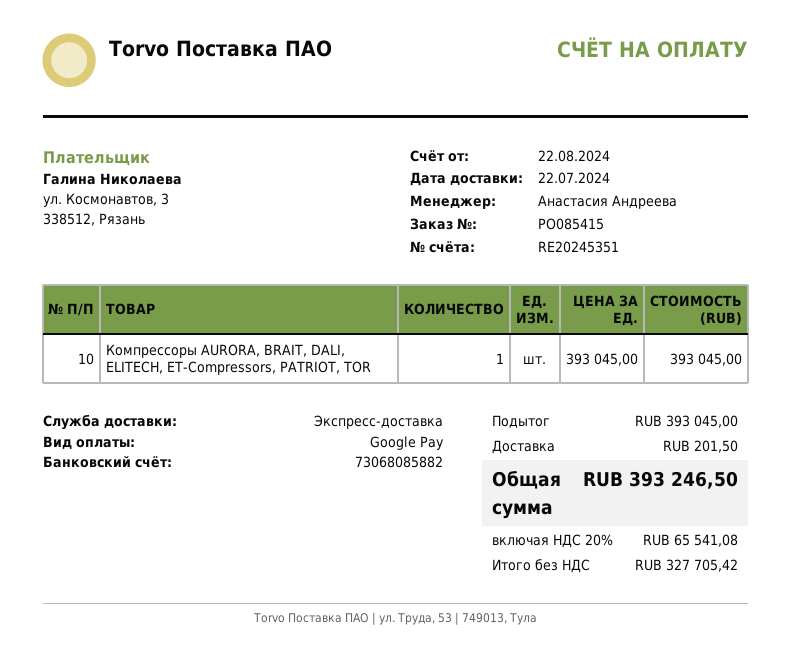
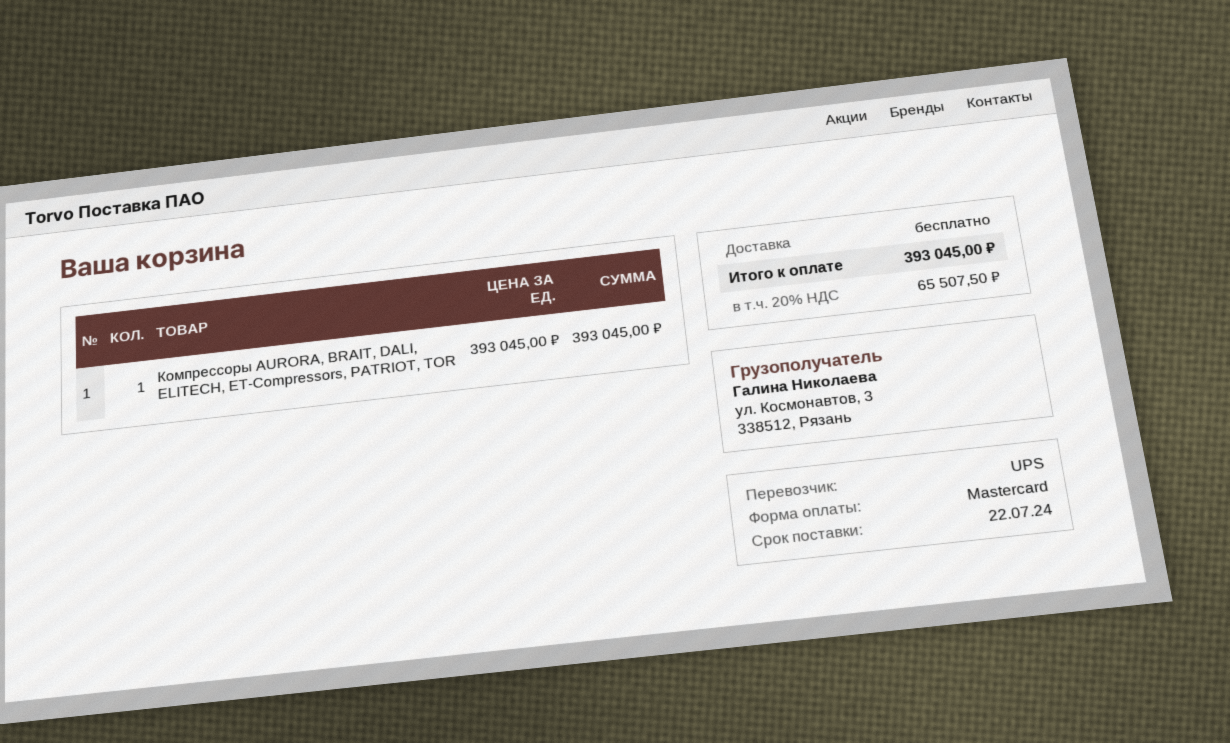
payment method: Google Pay -> Mastercard
shipping method: express -> UPS
shipping: 201.50 -> 0.00
tax: 20% = 65541.08 -> 20% = 65507.50
total: 393246.50 -> 393045.00

